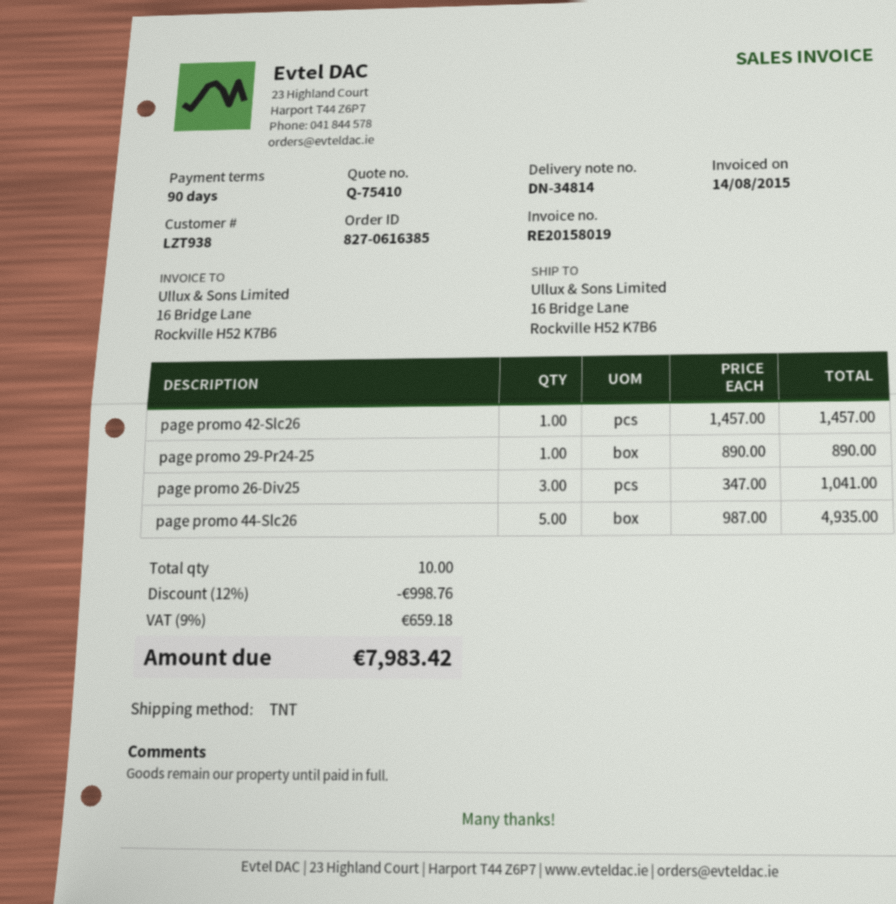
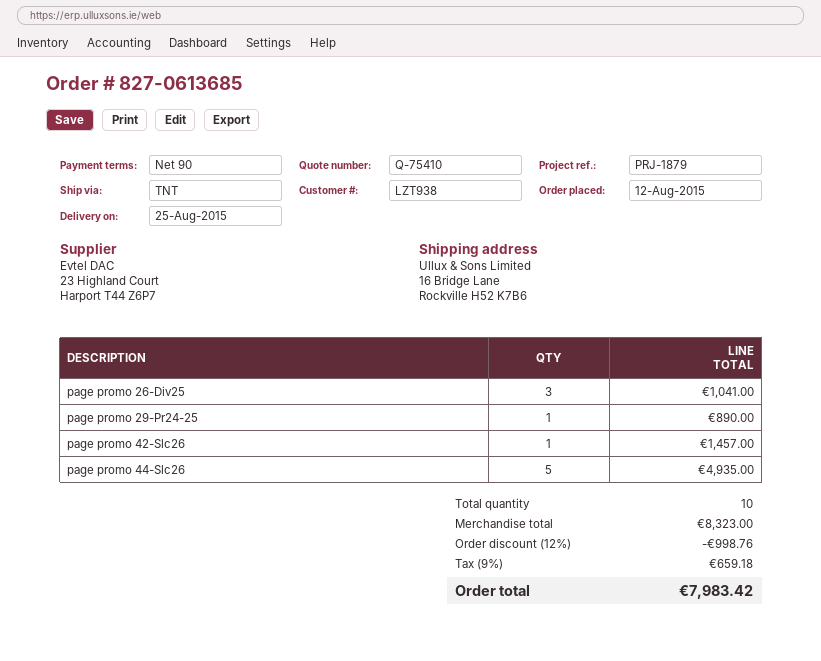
order number: 827-0616385 -> 827-0613685

